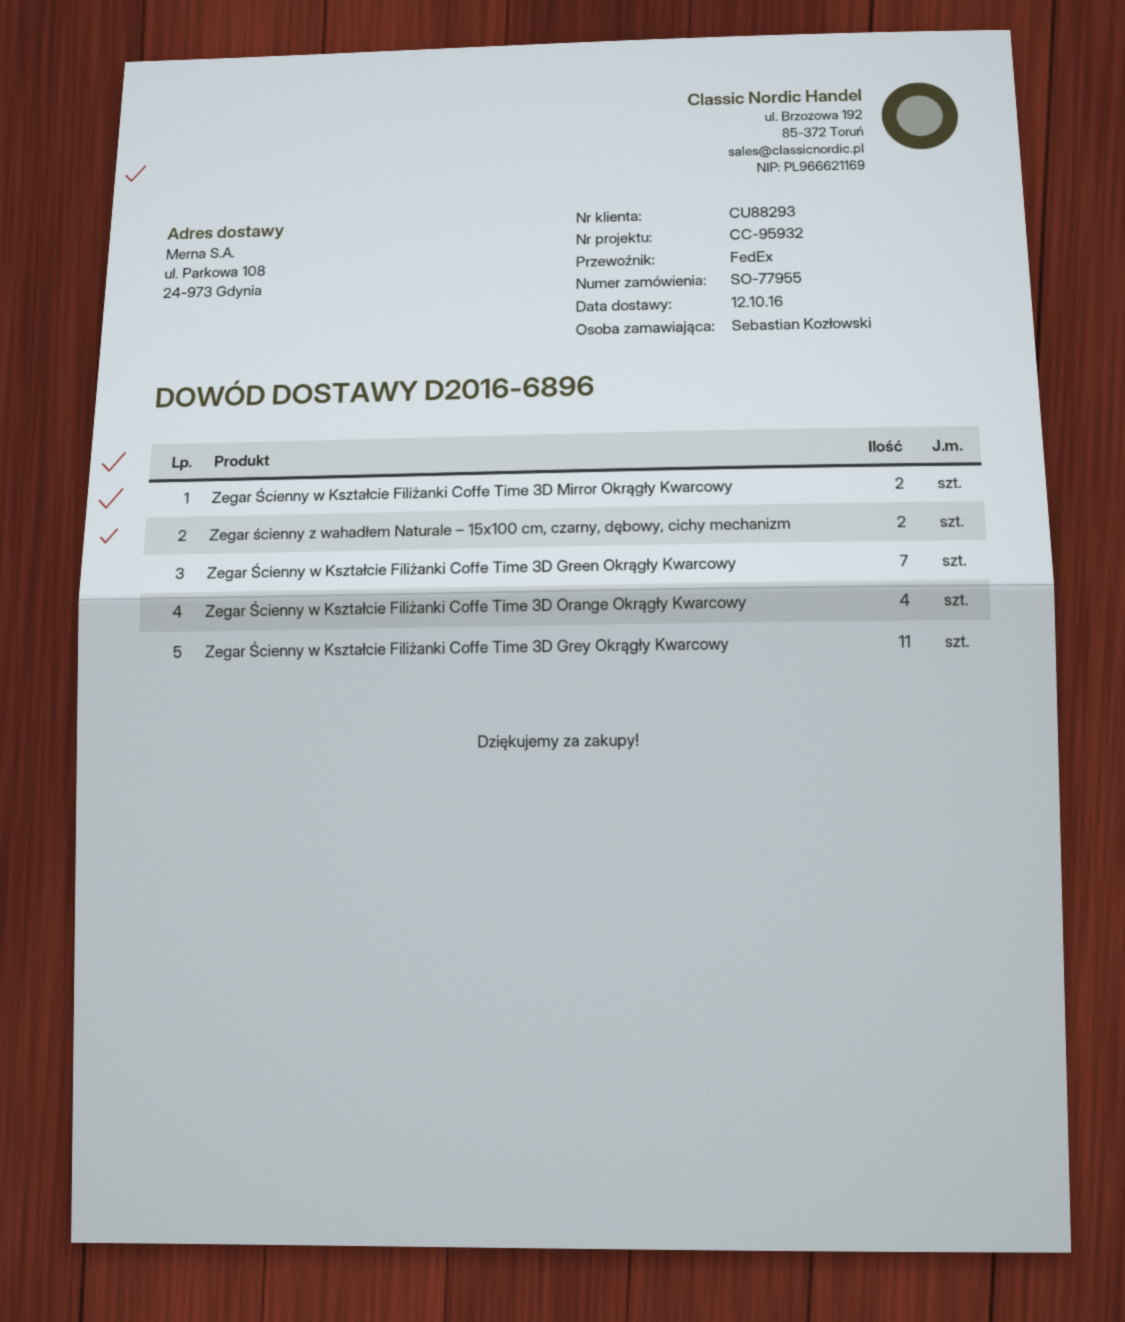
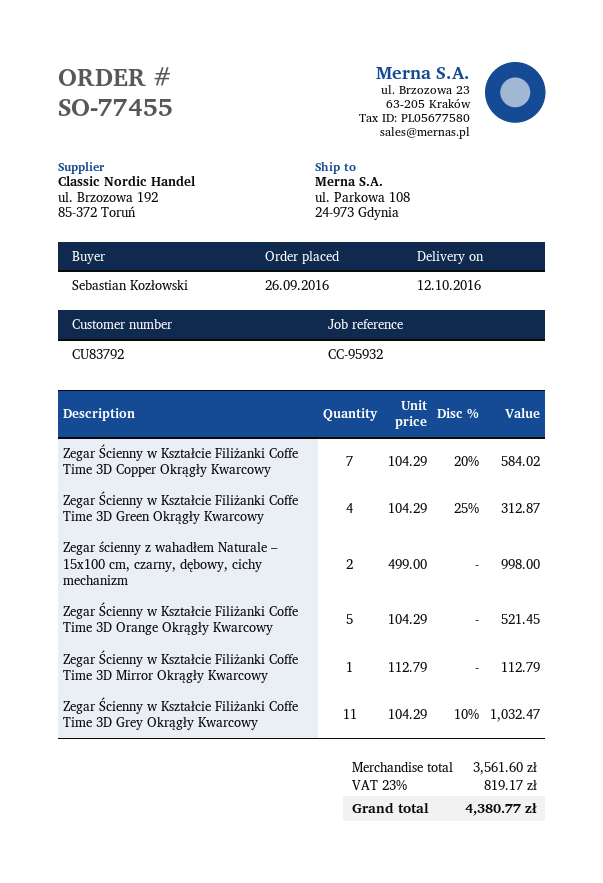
order number: SO-77955 -> SO-77455
customer number: CU88293 -> CU83792
Zegar Ścienny w Kształcie Filiżanki Coffe Time 3D Mirror Okrągły Kwarcowy: 2 -> 1
Zegar Ścienny w Kształcie Filiżanki Coffe Time 3D Green Okrągły Kwarcowy: 7 -> 4
Zegar Ścienny w Kształcie Filiżanki Coffe Time 3D Orange Okrągły Kwarcowy: 4 -> 5
Zegar Ścienny w Kształcie Filiżanki Coffe Time 3D Copper Okrągły Kwarcowy: none -> 7

